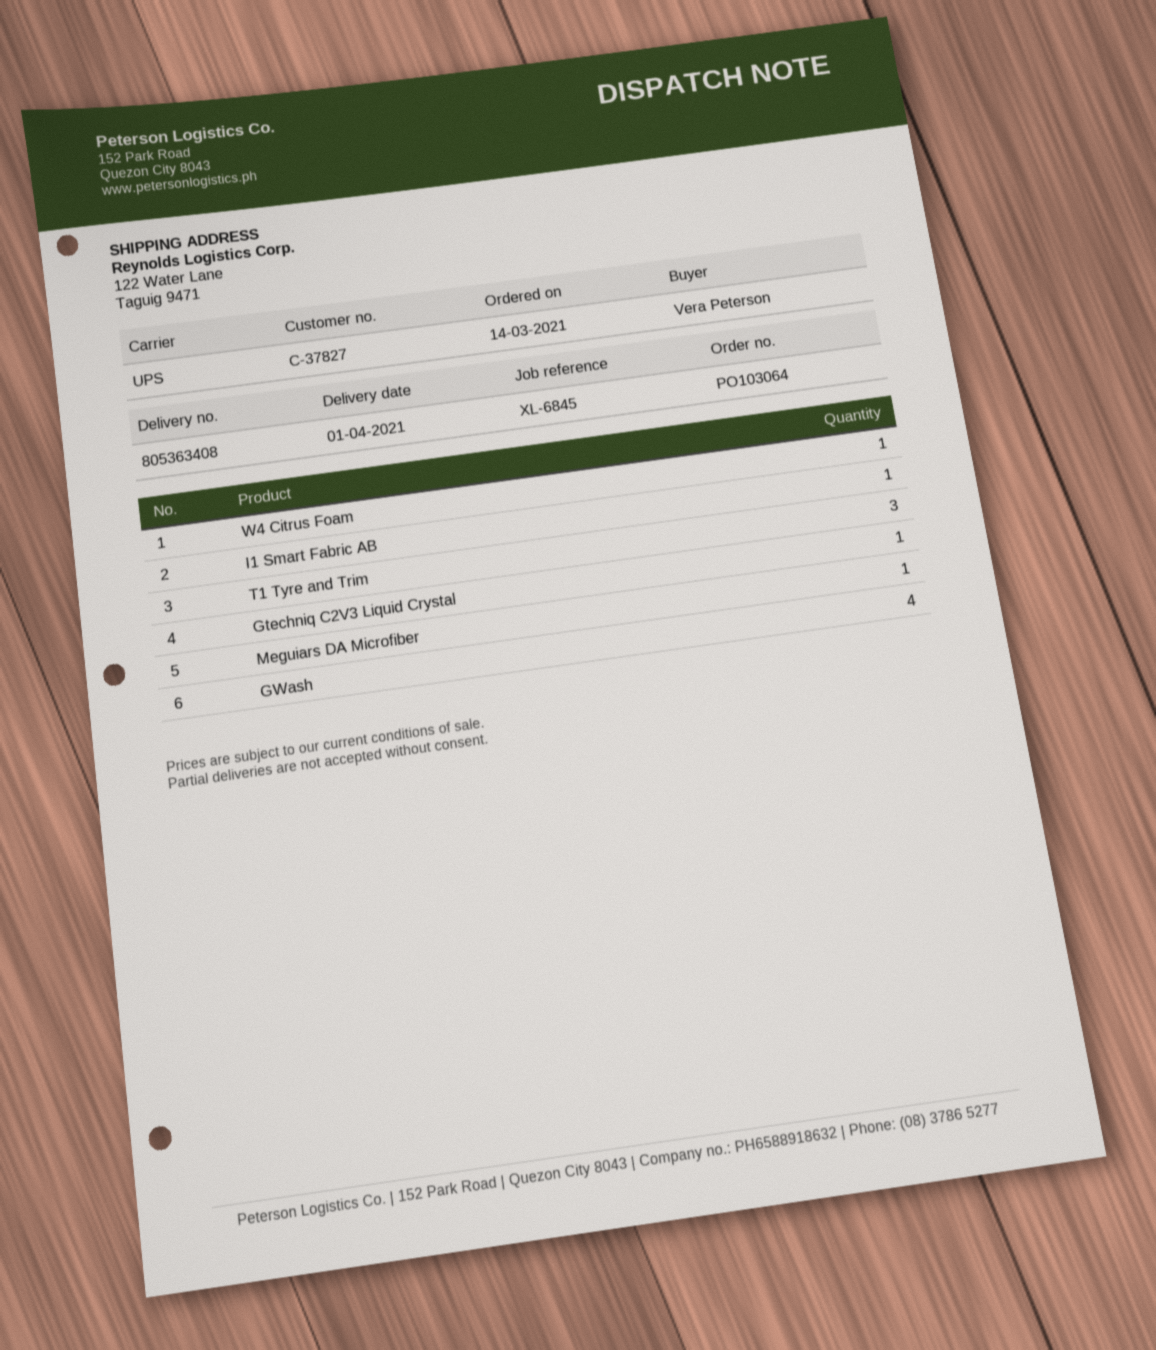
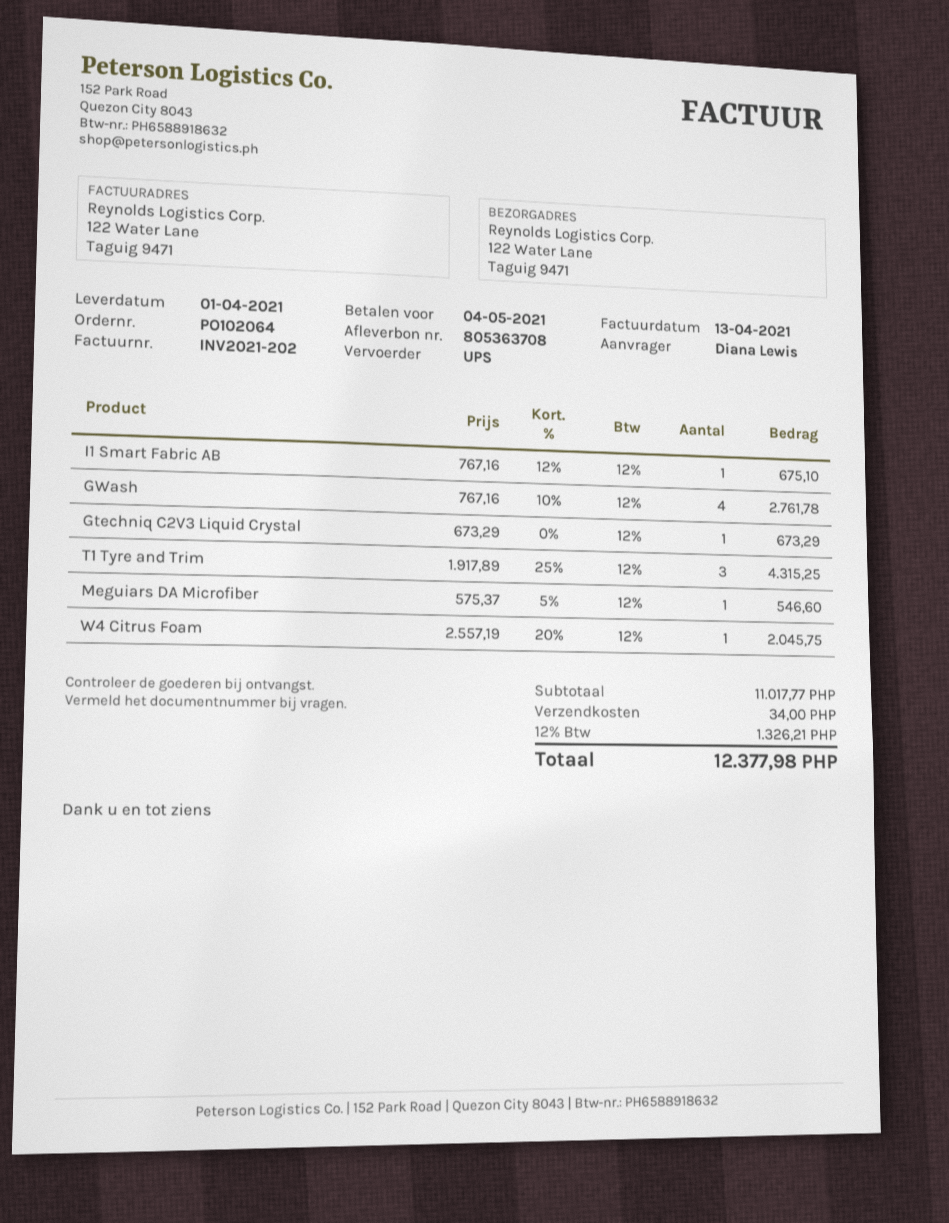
order number: PO103064 -> PO102064
delivery note number: 805363408 -> 805363708
ordered by: Vera Peterson -> Diana Lewis

